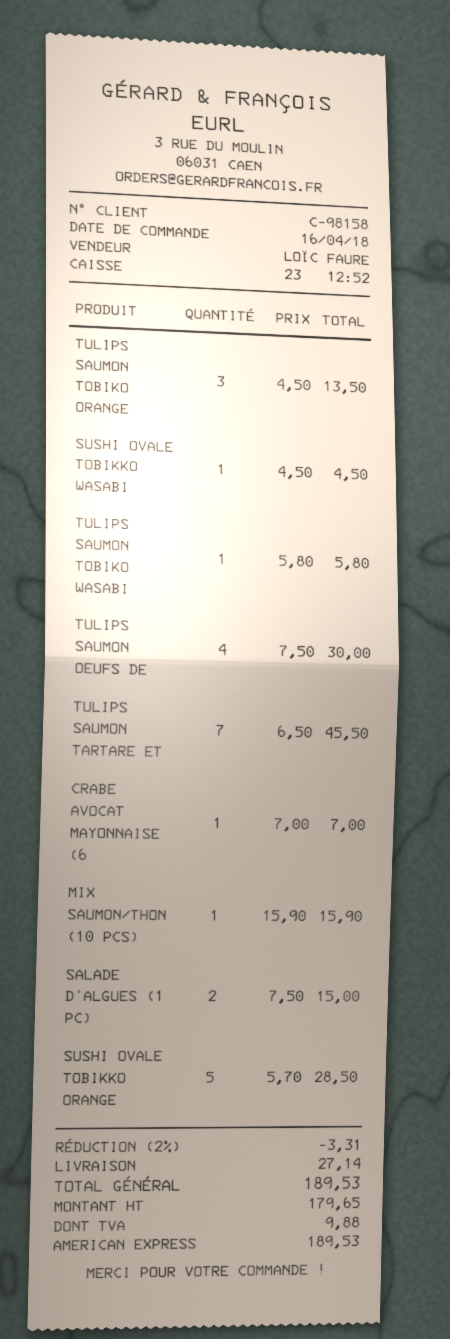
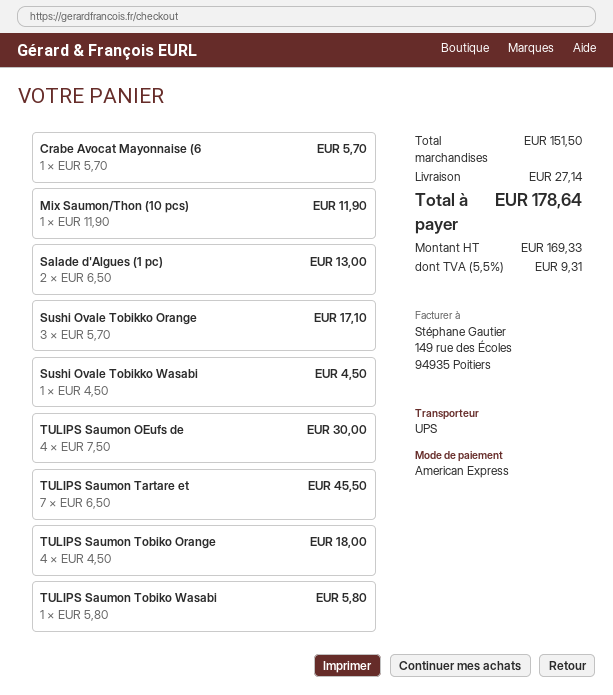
TULIPS SAUMON TOBIKO ORANGE: 3 x 4.50 = 13.50 -> 4 x 4.50 = 18.00
CRABE AVOCAT MAYONNAISE (6: 1 x 7.00 = 7.00 -> 1 x 5.70 = 5.70
MIX SAUMON/THON (10 PCS): 1 x 15.90 = 15.90 -> 1 x 11.90 = 11.90
SALADE D'ALGUES (1 PC): 2 x 7.50 = 15.00 -> 2 x 6.50 = 13.00
SUSHI OVALE TOBIKKO ORANGE: 5 x 5.70 = 28.50 -> 3 x 5.70 = 17.10
discount: 2% = 3.31 -> none
net: 179.65 -> 169.33
tax: 9.88 -> 9.31
total: 189.53 -> 178.64

